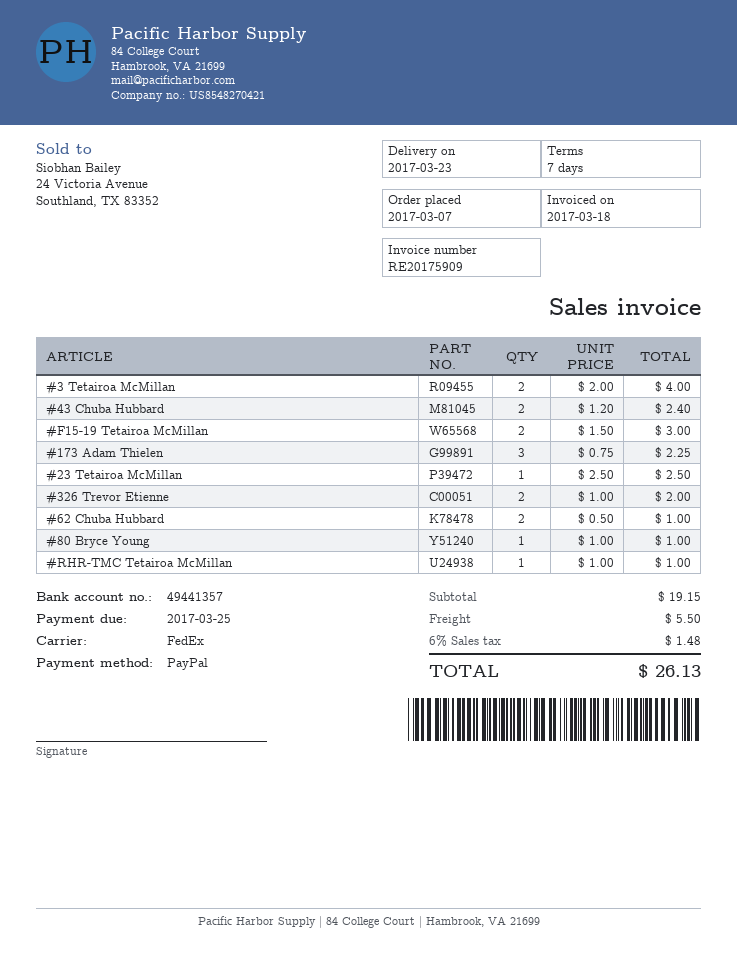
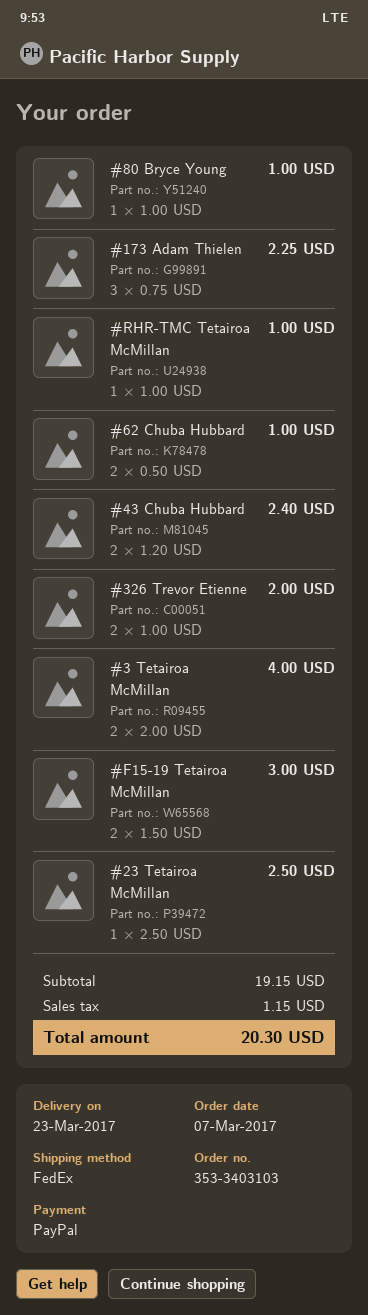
shipping: 5.50 -> none
tax: 1.48 -> 1.15
total: 26.13 -> 20.30

